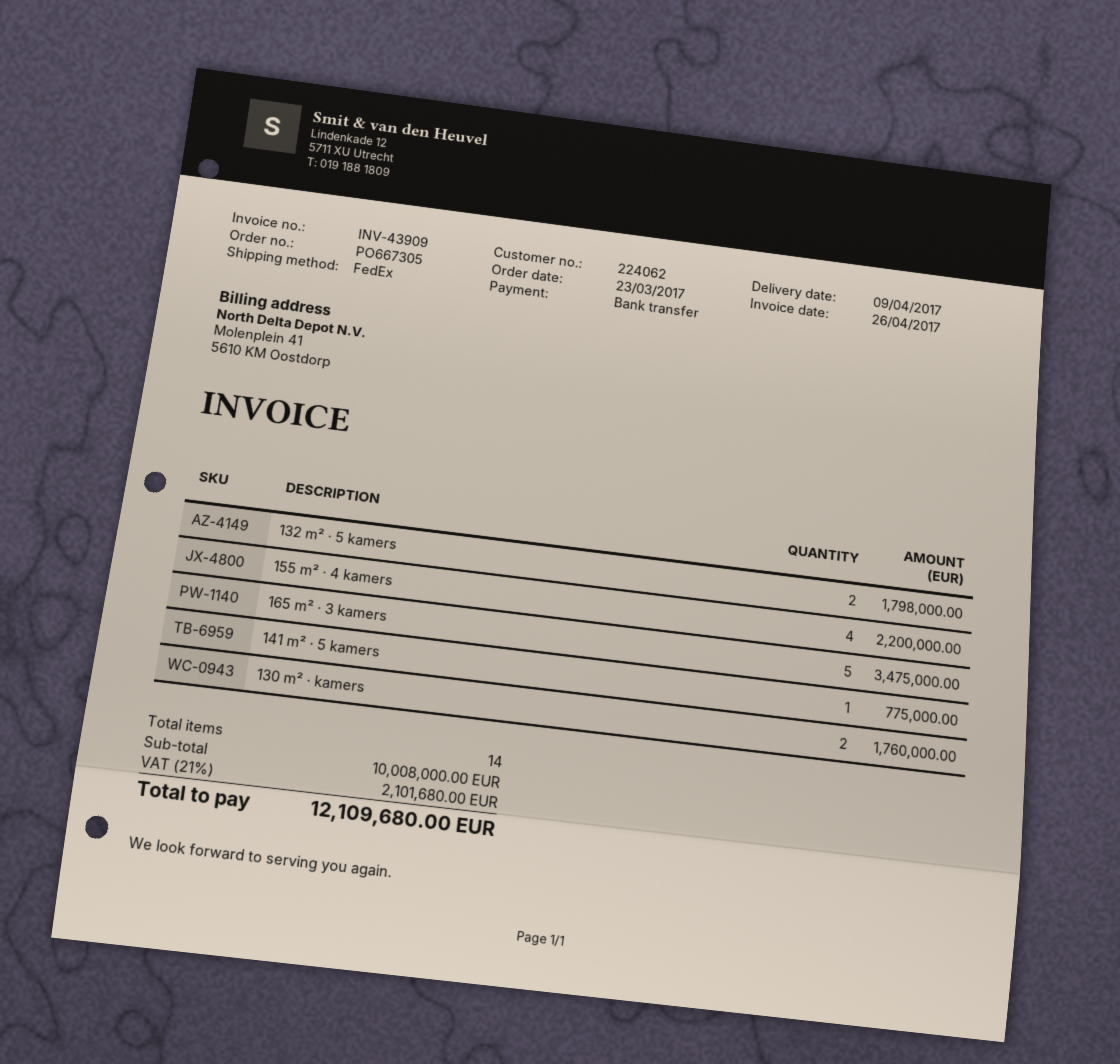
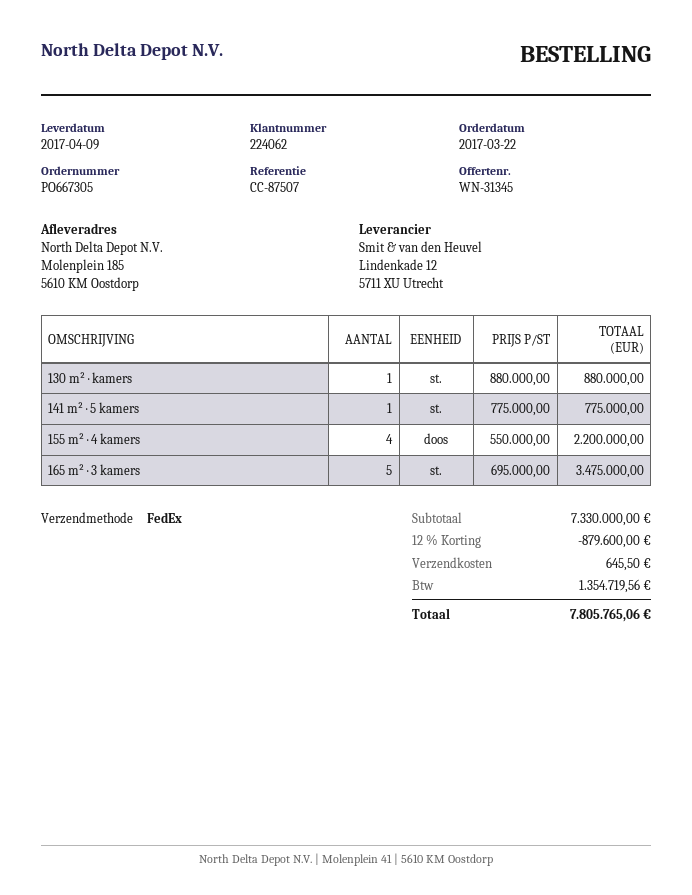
order date: 2017-03-23 -> 2017-03-22
132 m² · 5 kamers: 2 for 1798000.00 -> none
130 m² · kamers: 2 for 1760000.00 -> 1 for 880000.00
subtotal: 10008000.00 -> 7330000.00
discount: none -> 12% = 879600.00
shipping: none -> 645.50
tax: 2101680.00 -> 1354719.56
total: 12109680.00 -> 7805765.06

